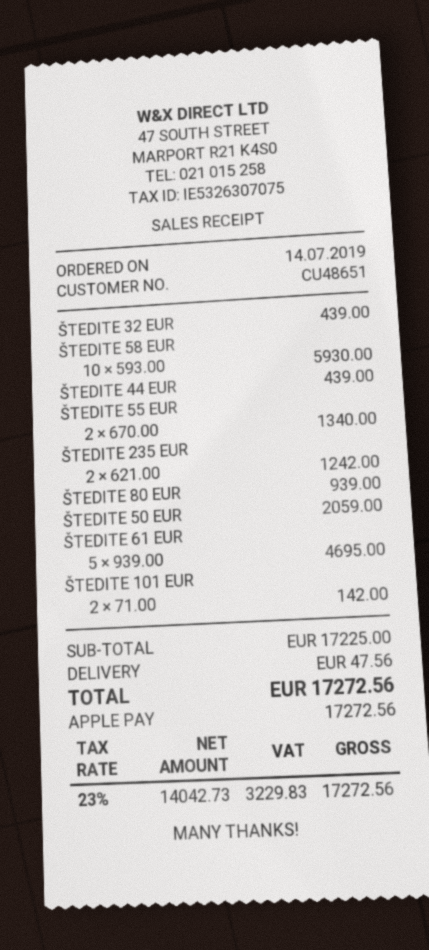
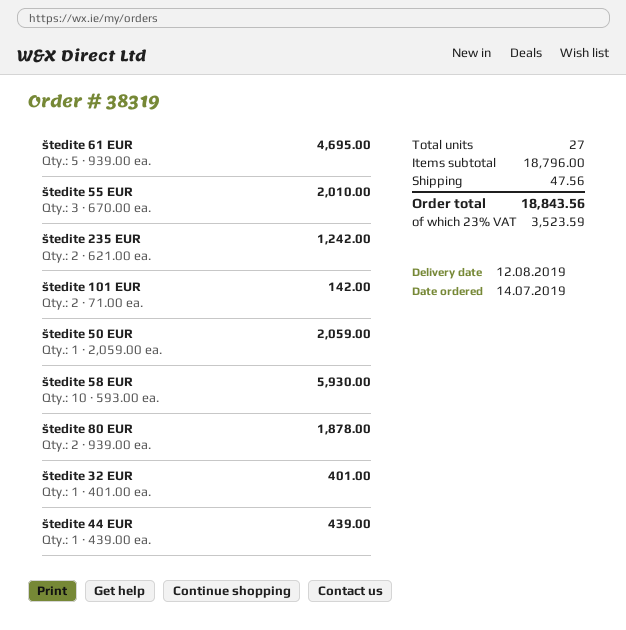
ŠTEDITE 32 EUR: 1 x 439.00 = 439.00 -> 1 x 401.00 = 401.00
ŠTEDITE 55 EUR: 2 x 670.00 = 1340.00 -> 3 x 670.00 = 2010.00
ŠTEDITE 80 EUR: 1 x 939.00 = 939.00 -> 2 x 939.00 = 1878.00
subtotal: 17225.00 -> 18796.00
tax: 23% = 3229.83 -> 23% = 3523.59
total: 17272.56 -> 18843.56

